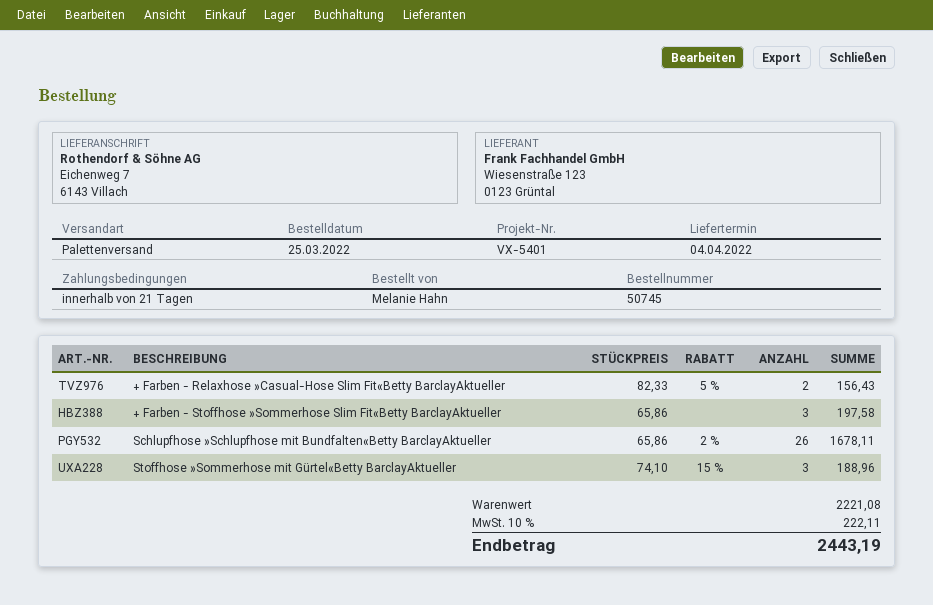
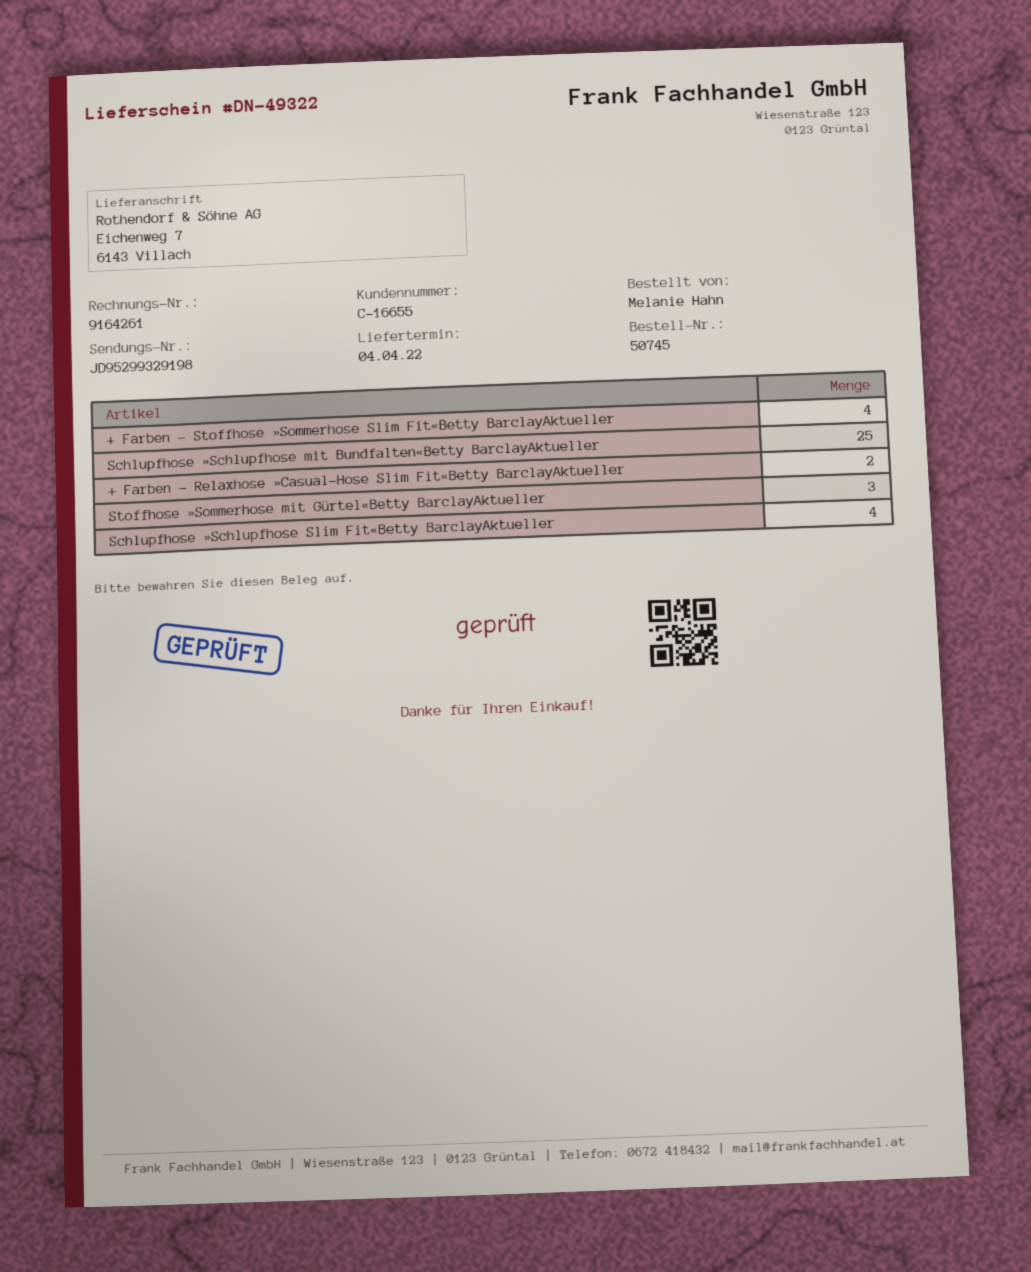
+ Farben - Stoffhose »Sommerhose Slim Fit«Betty BarclayAktueller: 3 -> 4
Schlupfhose »Schlupfhose mit Bundfalten«Betty BarclayAktueller: 26 -> 25
Schlupfhose »Schlupfhose Slim Fit«Betty BarclayAktueller: none -> 4

